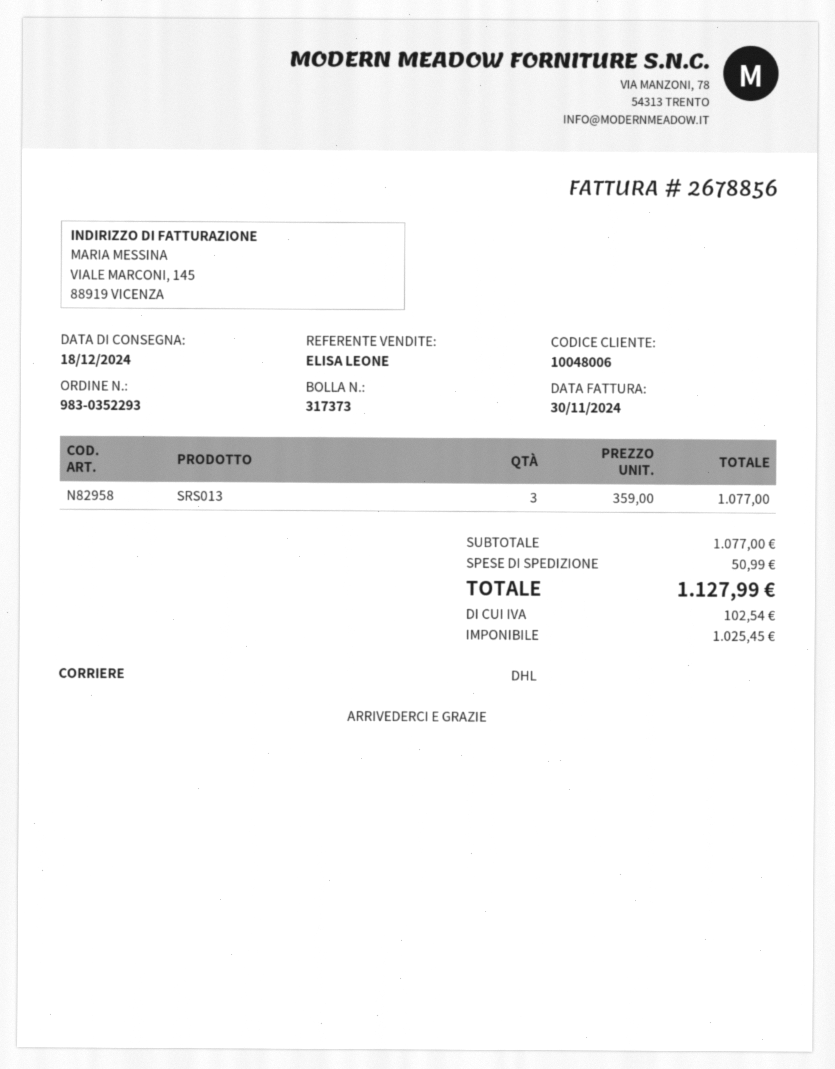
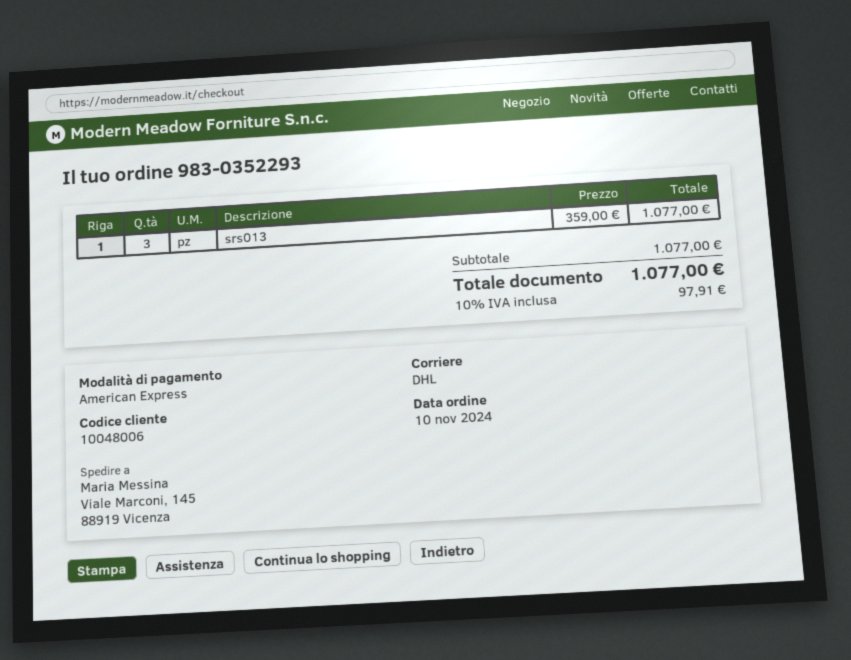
shipping: 50.99 -> none
tax: 102.54 -> 97.91
total: 1127.99 -> 1077.00

